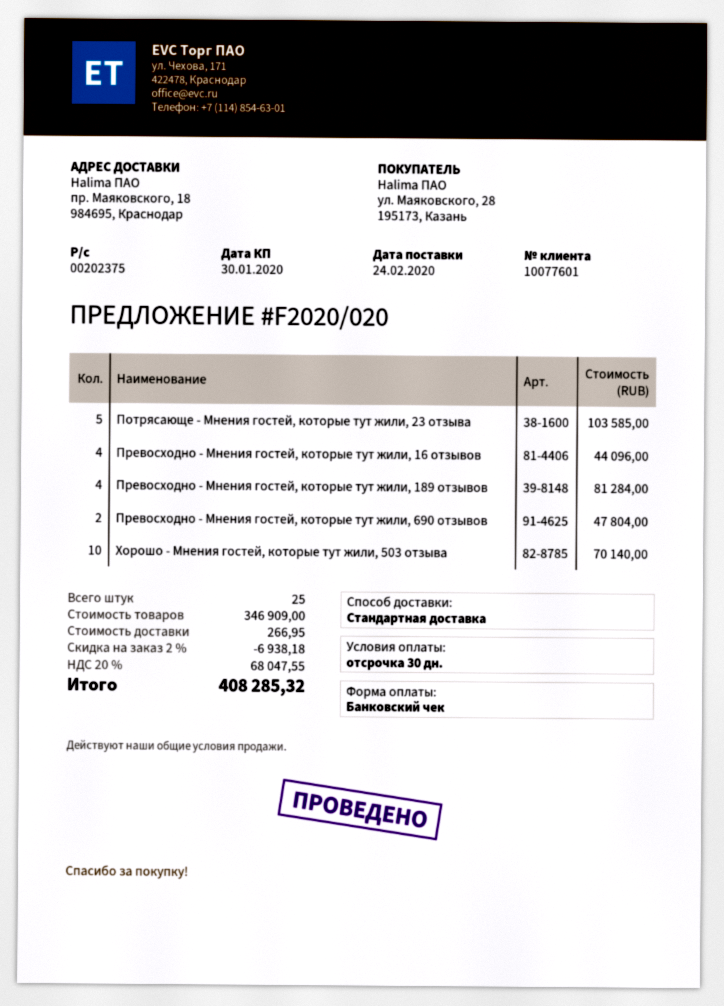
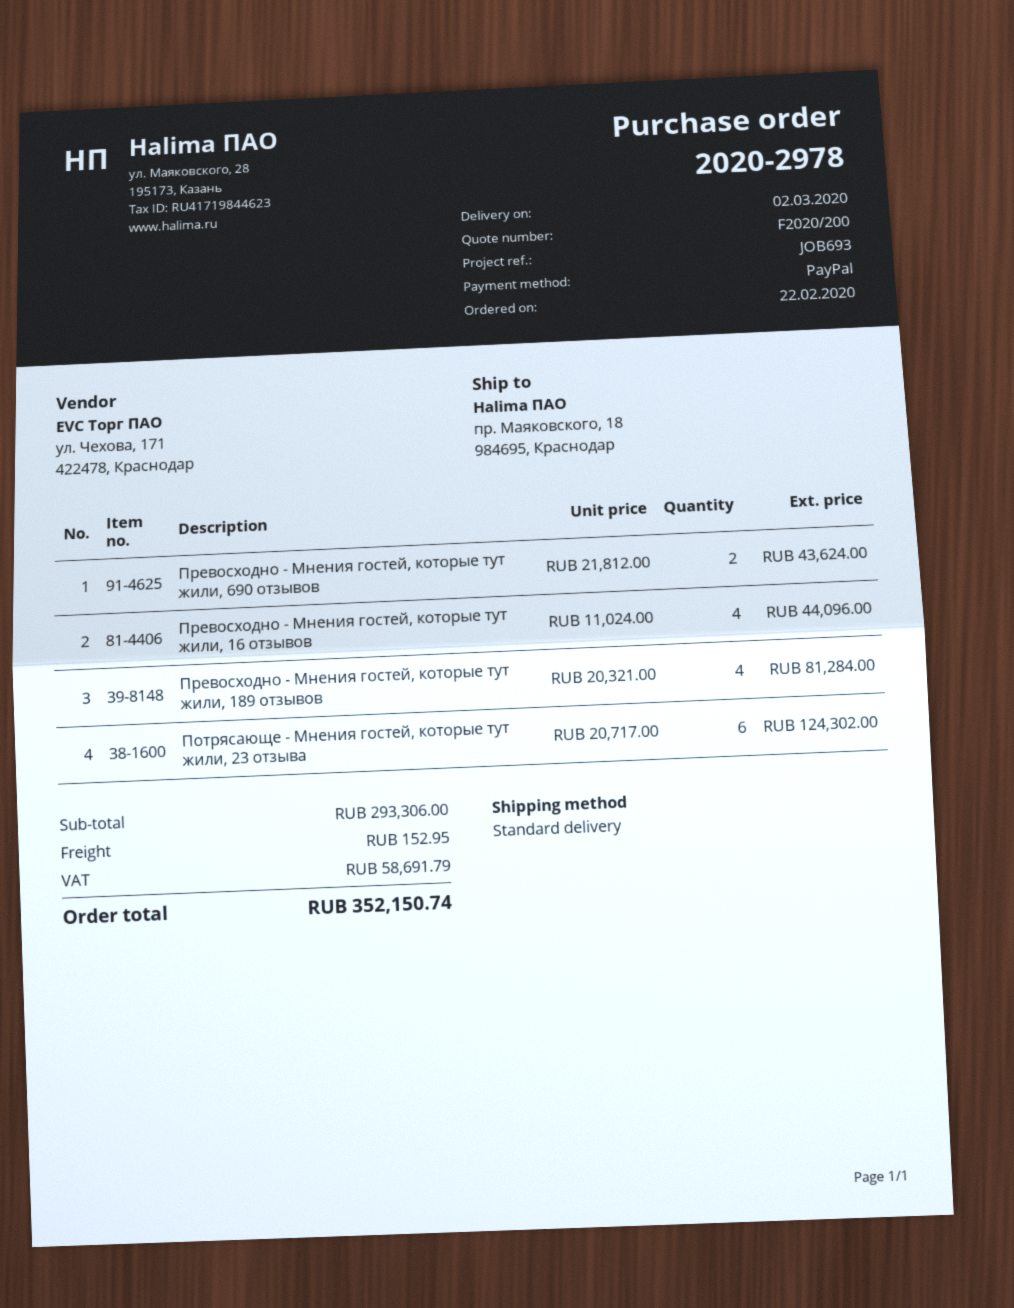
quote number: F2020/020 -> F2020/200
delivery date: 2020-02-24 -> 2020-03-02
payment method: cheque -> PayPal
Потрясающе - Мнения гостей, которые тут жили, 23 отзыва: 5 for 103585.00 -> 6 for 124302.00
Превосходно - Мнения гостей, которые тут жили, 690 отзывов: 2 for 47804.00 -> 2 for 43624.00
Хорошо - Мнения гостей, которые тут жили, 503 отзыва: 10 for 70140.00 -> none
subtotal: 346909.00 -> 293306.00
discount: 2% = 6938.18 -> none
shipping: 266.95 -> 152.95
tax: 68047.55 -> 58691.79
total: 408285.32 -> 352150.74

